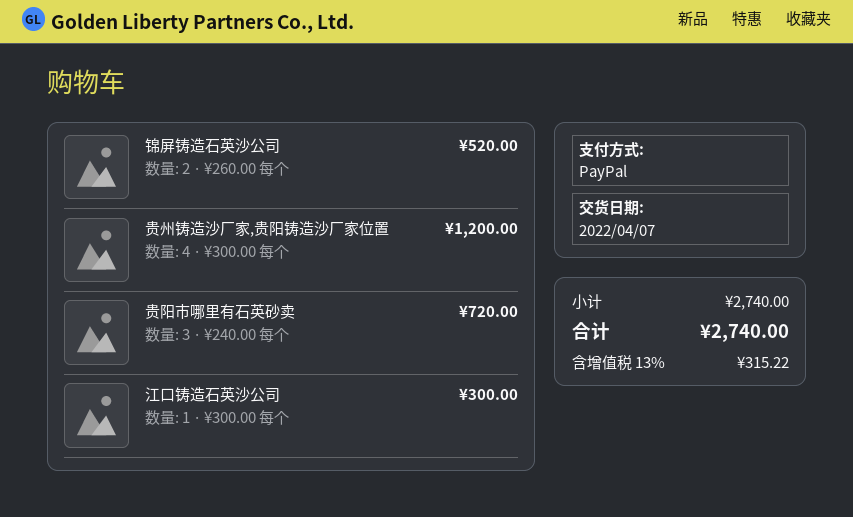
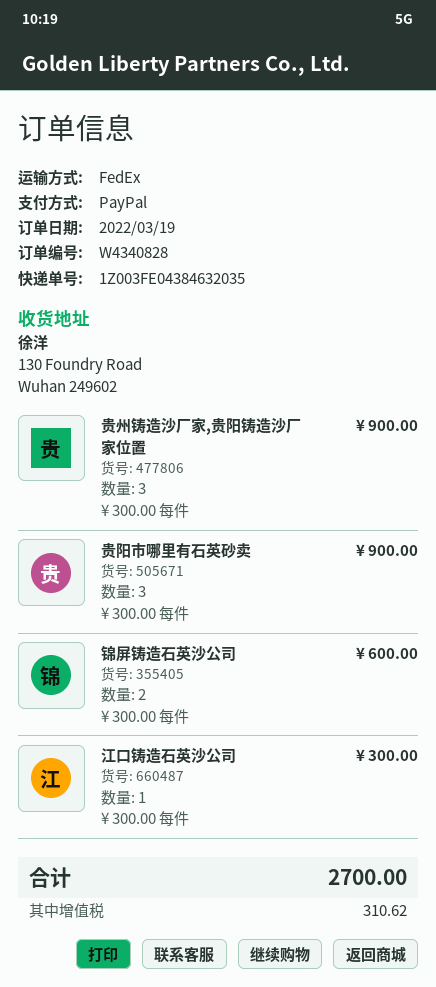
锦屏铸造石英沙公司: 2 x 260.00 = 520.00 -> 2 x 300.00 = 600.00
贵州铸造沙厂家,贵阳铸造沙厂家位置: 4 x 300.00 = 1200.00 -> 3 x 300.00 = 900.00
贵阳市哪里有石英砂卖: 3 x 240.00 = 720.00 -> 3 x 300.00 = 900.00
tax: 315.22 -> 310.62
total: 2740.00 -> 2700.00

